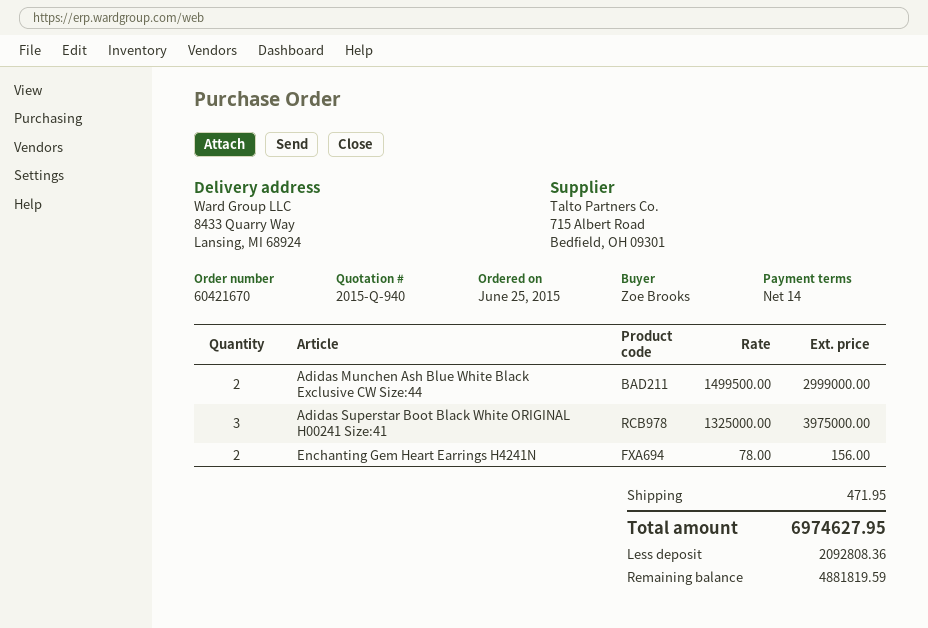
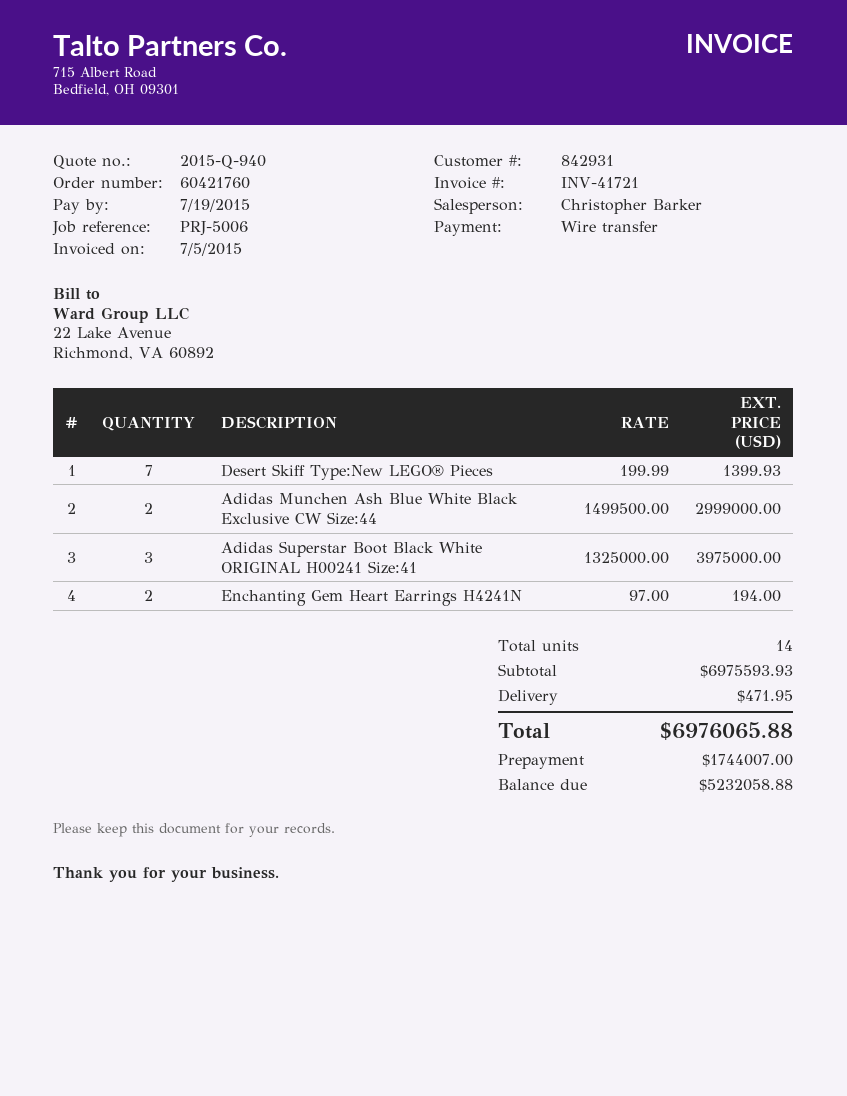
order number: 60421670 -> 60421760
Enchanting Gem Heart Earrings H4241N: 2 x 78.00 = 156.00 -> 2 x 97.00 = 194.00
Desert Skiff Type:New LEGO® Pieces: none -> 7 x 199.99 = 1399.93
total: 6974627.95 -> 6976065.88
deposit: 2092808.36 -> 1744007.00
balance: 4881819.59 -> 5232058.88

